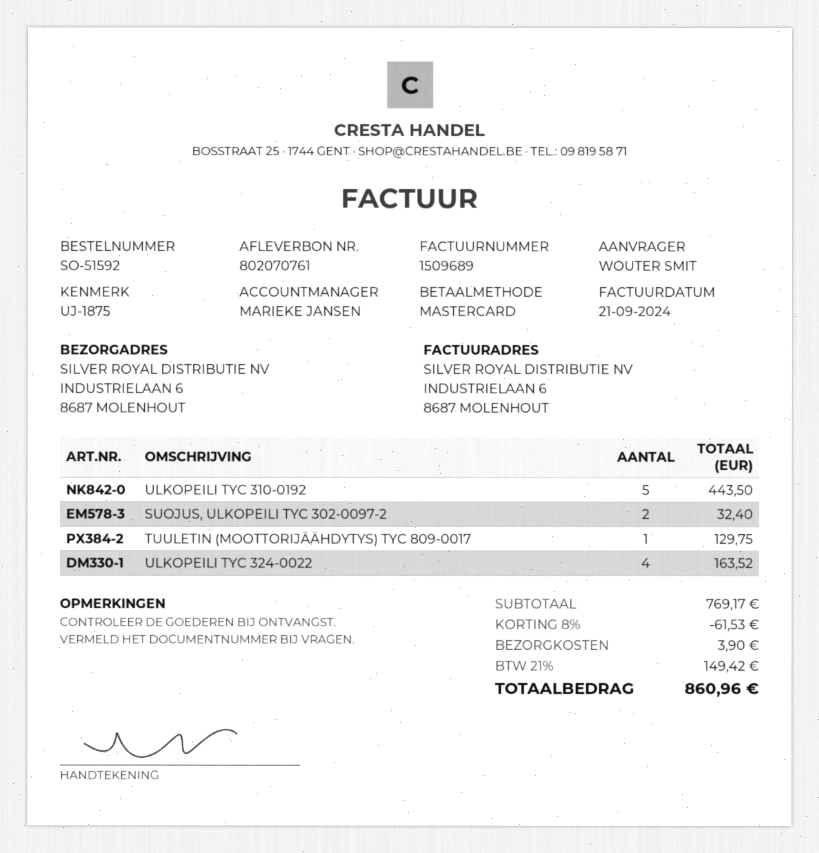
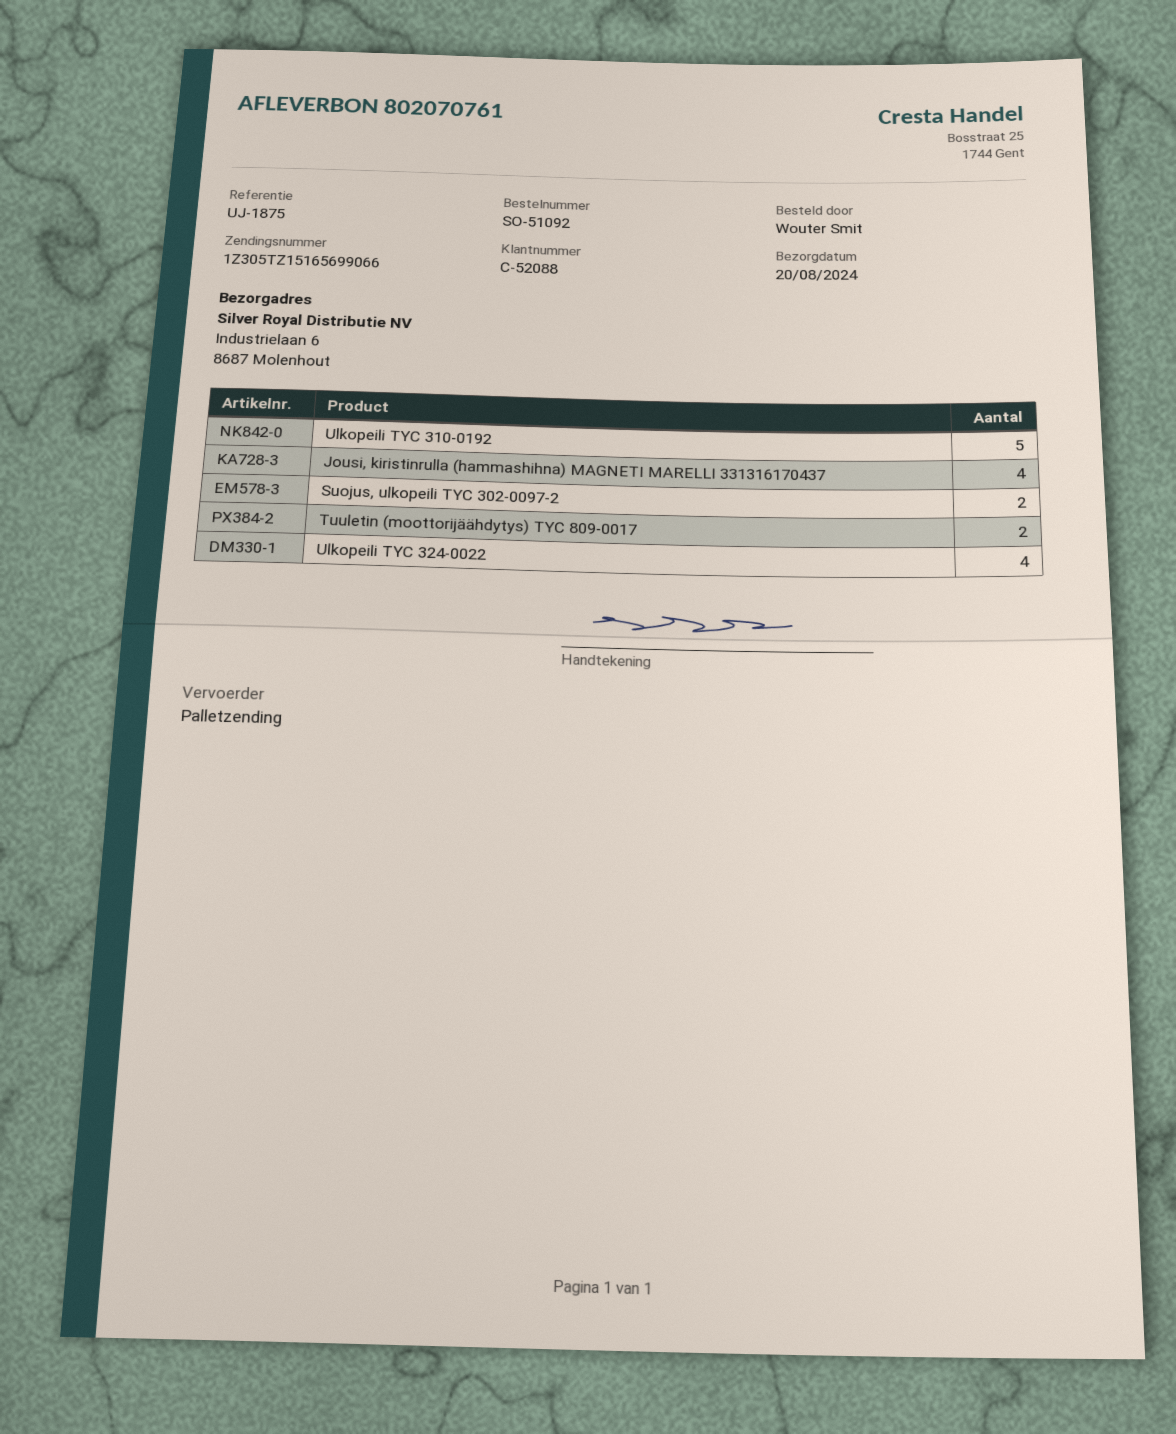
order number: SO-51592 -> SO-51092
TUULETIN (MOOTTORIJÄÄHDYTYS) TYC 809-0017: 1 -> 2
Jousi, kiristinrulla (hammashihna) MAGNETI MARELLI 331316170437: none -> 4

